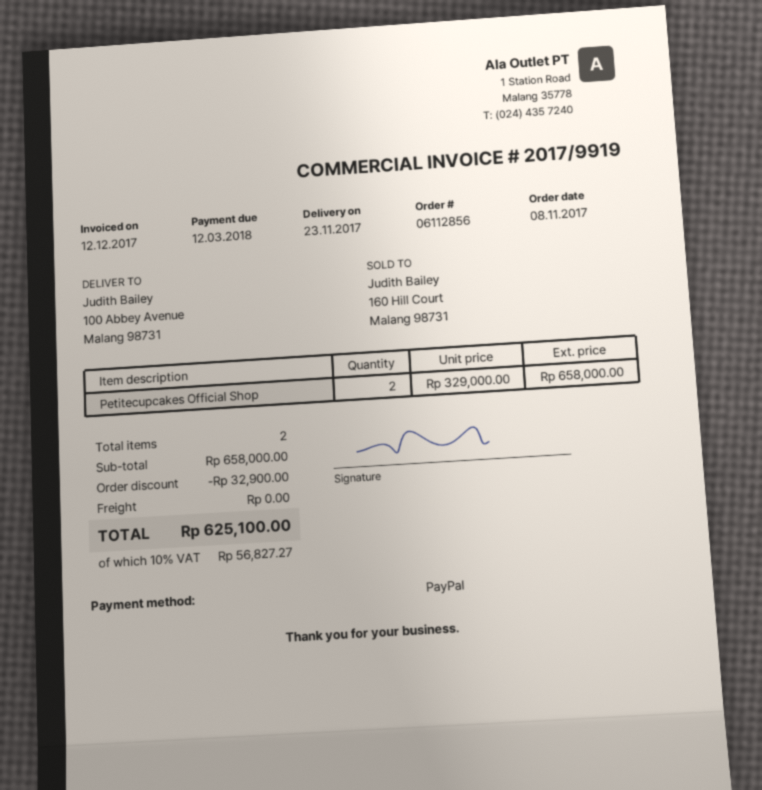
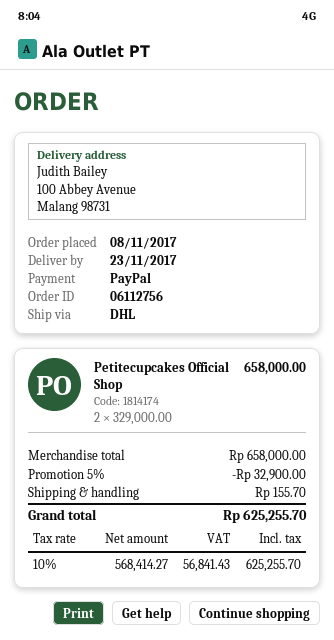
order number: 06112856 -> 06112756
shipping: 0.00 -> 155.70
tax: 10% = 56827.27 -> 10% = 56841.43
total: 625100.00 -> 625255.70

